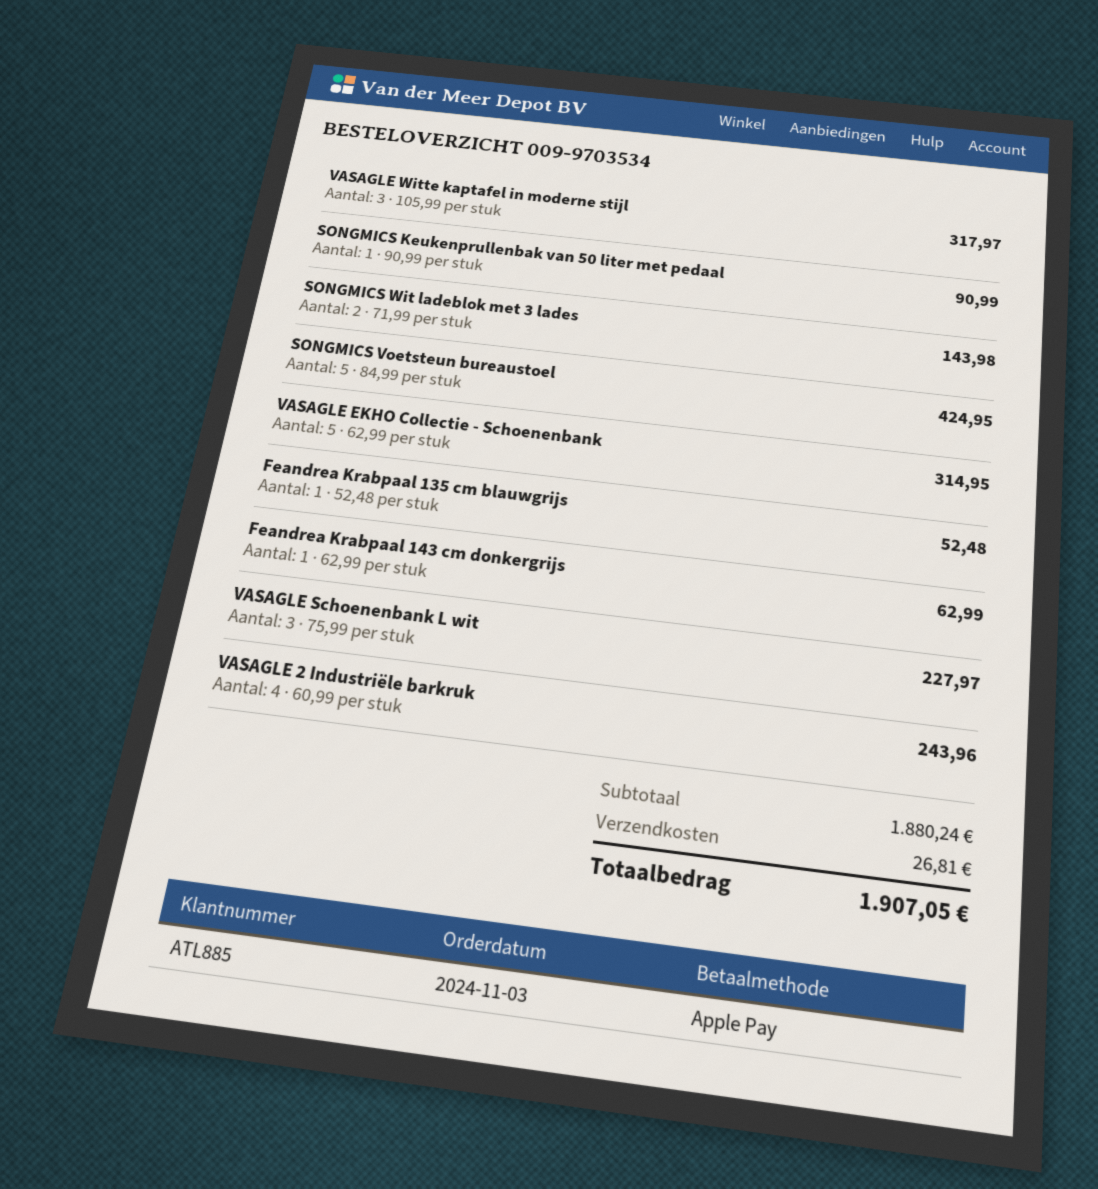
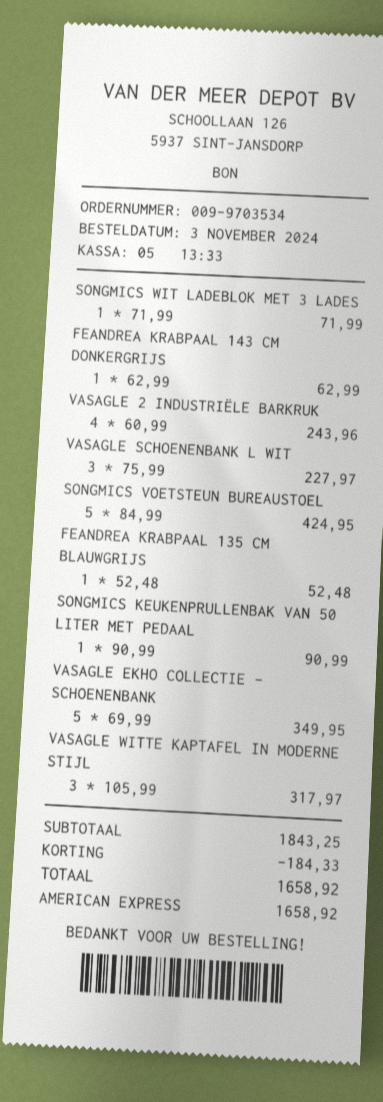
payment method: Apple Pay -> American Express
SONGMICS Wit ladeblok met 3 lades: 2 x 71.99 = 143.98 -> 1 x 71.99 = 71.99
VASAGLE EKHO Collectie - Schoenenbank: 5 x 62.99 = 314.95 -> 5 x 69.99 = 349.95
subtotal: 1880.24 -> 1843.25
discount: none -> 184.33
shipping: 26.81 -> none
total: 1907.05 -> 1658.92

